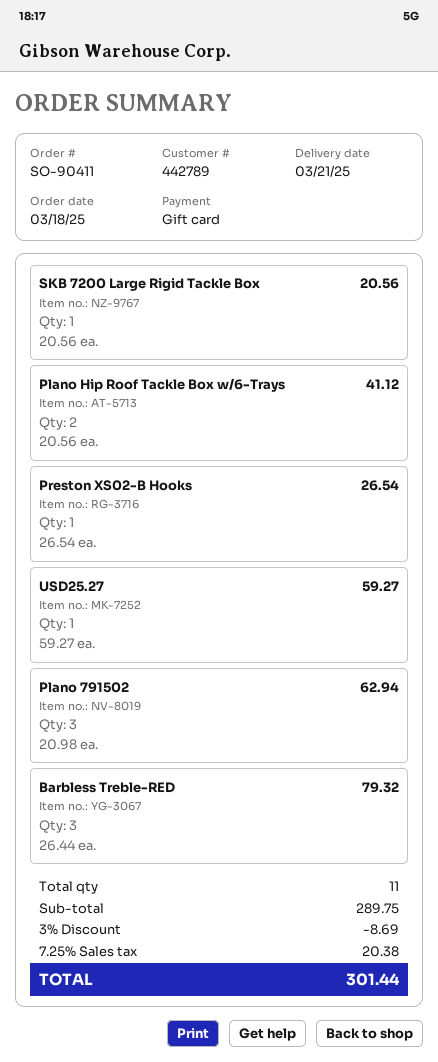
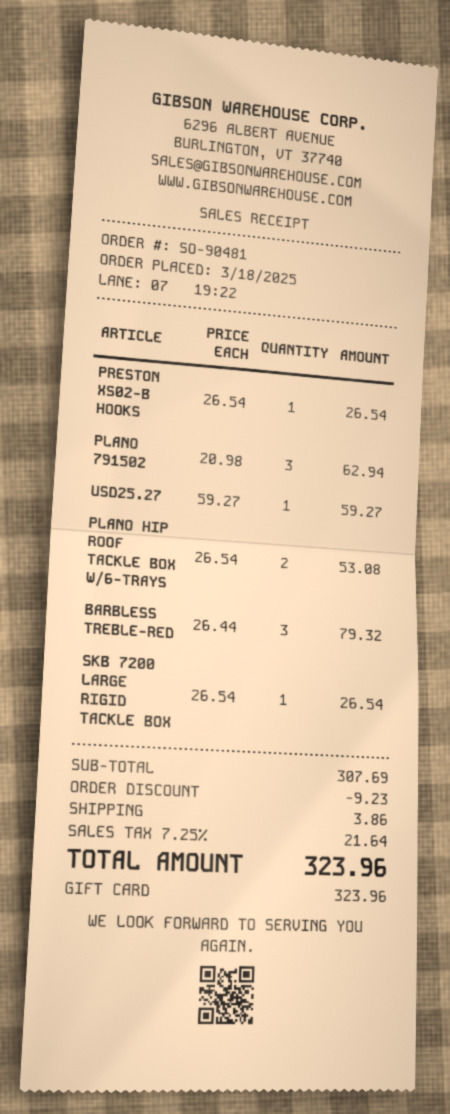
order number: SO-90411 -> SO-90481
SKB 7200 Large Rigid Tackle Box: 1 x 20.56 = 20.56 -> 1 x 26.54 = 26.54
Plano Hip Roof Tackle Box w/6-Trays: 2 x 20.56 = 41.12 -> 2 x 26.54 = 53.08
subtotal: 289.75 -> 307.69
discount: 8.69 -> 9.23
shipping: none -> 3.86
tax: 7.25% = 20.38 -> 7.25% = 21.64
total: 301.44 -> 323.96

